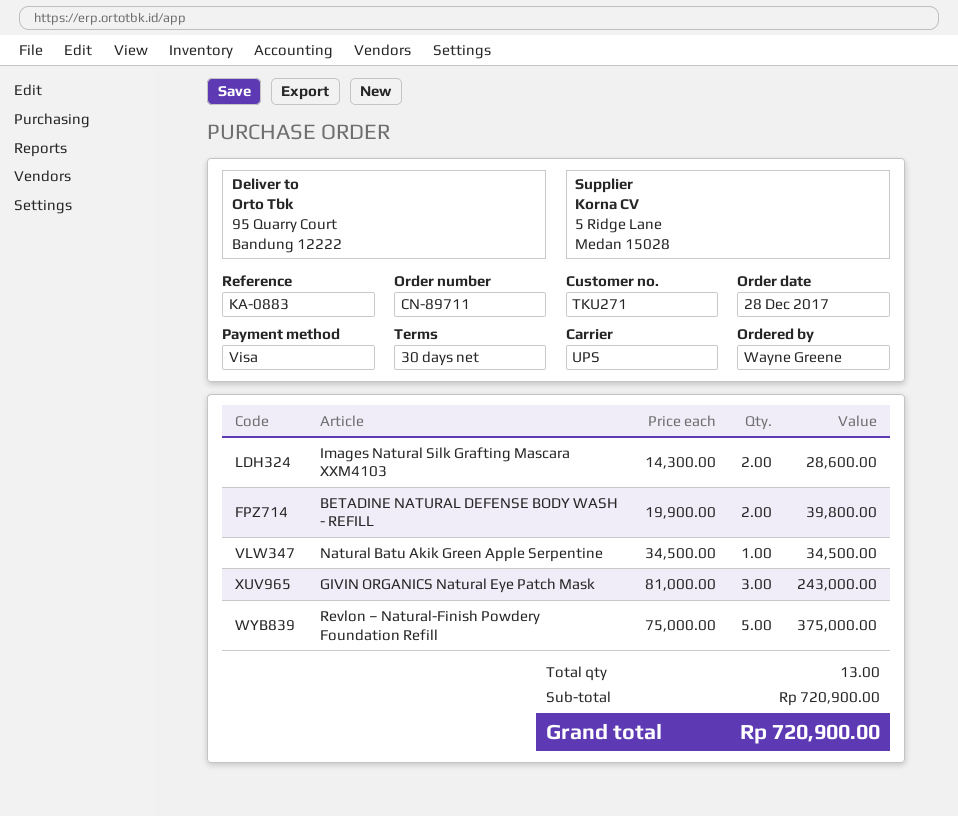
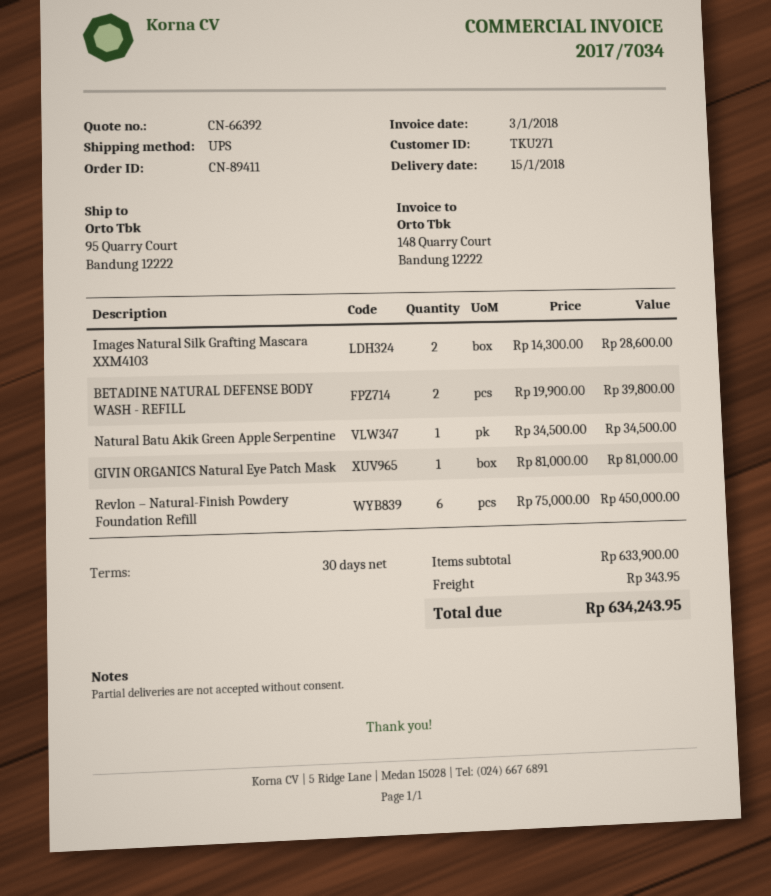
order number: CN-89711 -> CN-89411
GIVIN ORGANICS Natural Eye Patch Mask: 3 x 81000.00 = 243000.00 -> 1 x 81000.00 = 81000.00
Revlon – Natural-Finish Powdery Foundation Refill: 5 x 75000.00 = 375000.00 -> 6 x 75000.00 = 450000.00
subtotal: 720900.00 -> 633900.00
shipping: none -> 343.95
total: 720900.00 -> 634243.95

